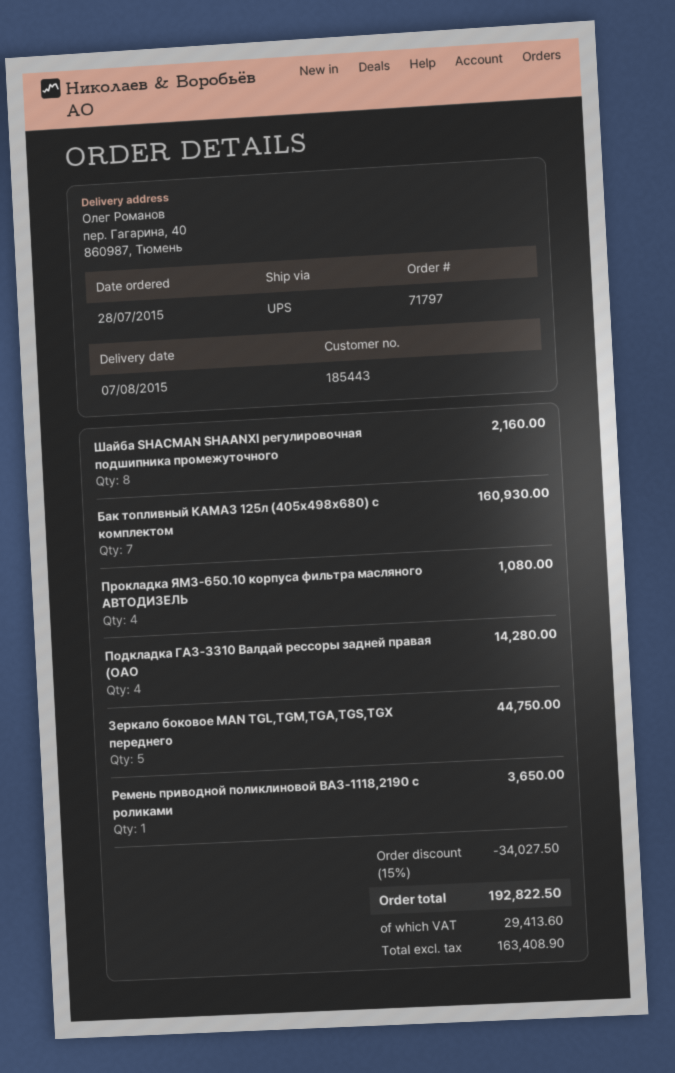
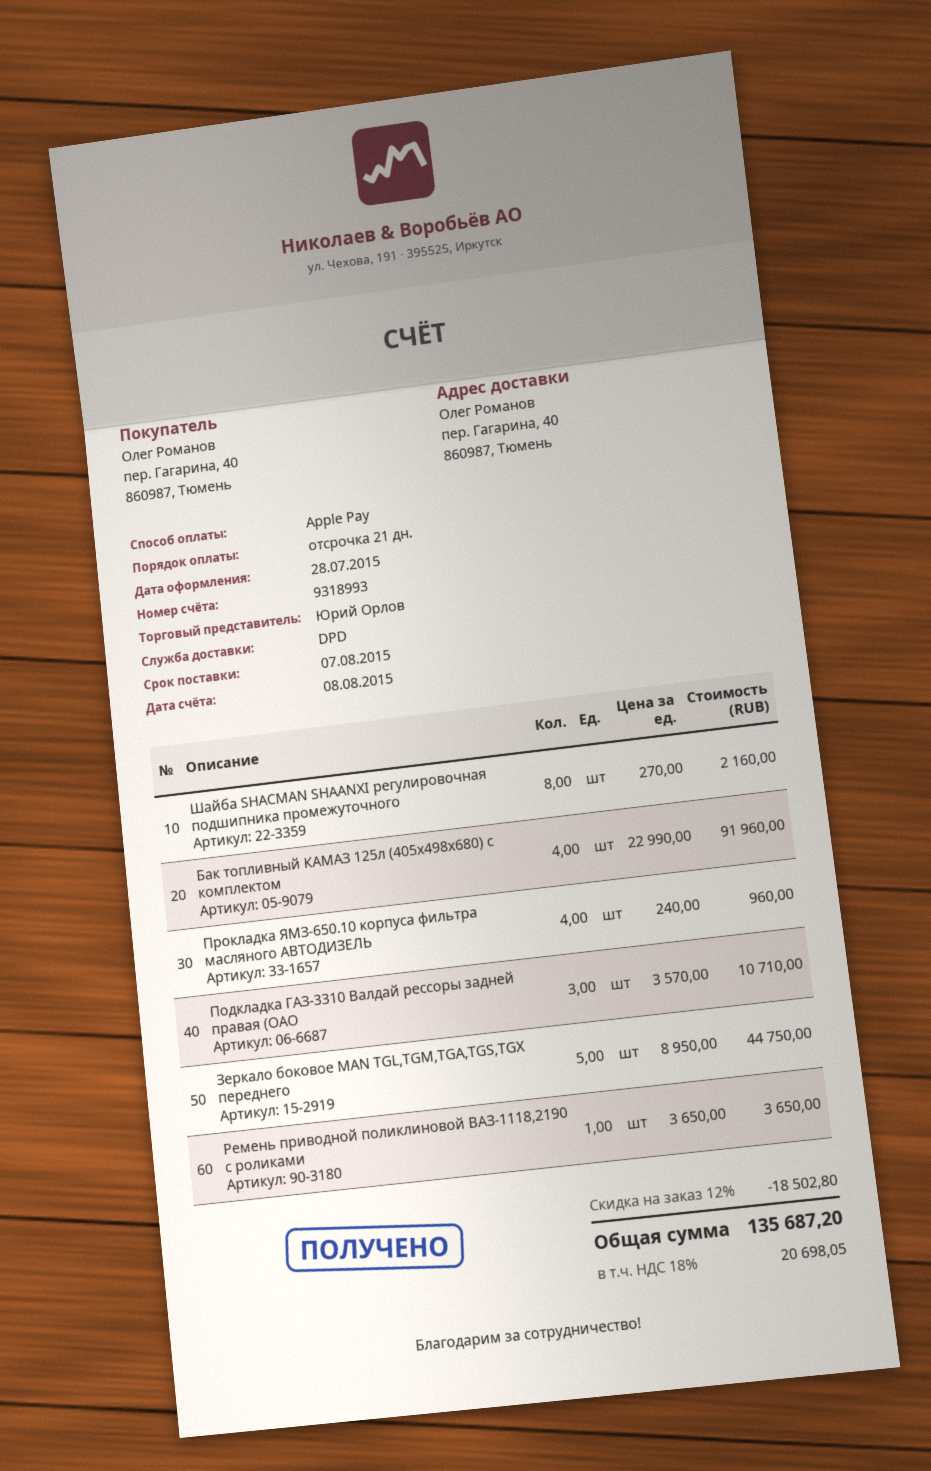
shipping method: UPS -> DPD
Бак топливный КАМАЗ 125л (405х498х680) с комплектом: 7 for 160930.00 -> 4 for 91960.00
Прокладка ЯМЗ-650.10 корпуса фильтра масляного АВТОДИЗЕЛЬ: 4 for 1080.00 -> 4 for 960.00
Подкладка ГАЗ-3310 Валдай рессоры задней правая (ОАО: 4 for 14280.00 -> 3 for 10710.00
discount: 15% = 34027.50 -> 12% = 18502.80
tax: 29413.60 -> 20698.05
total: 192822.50 -> 135687.20

